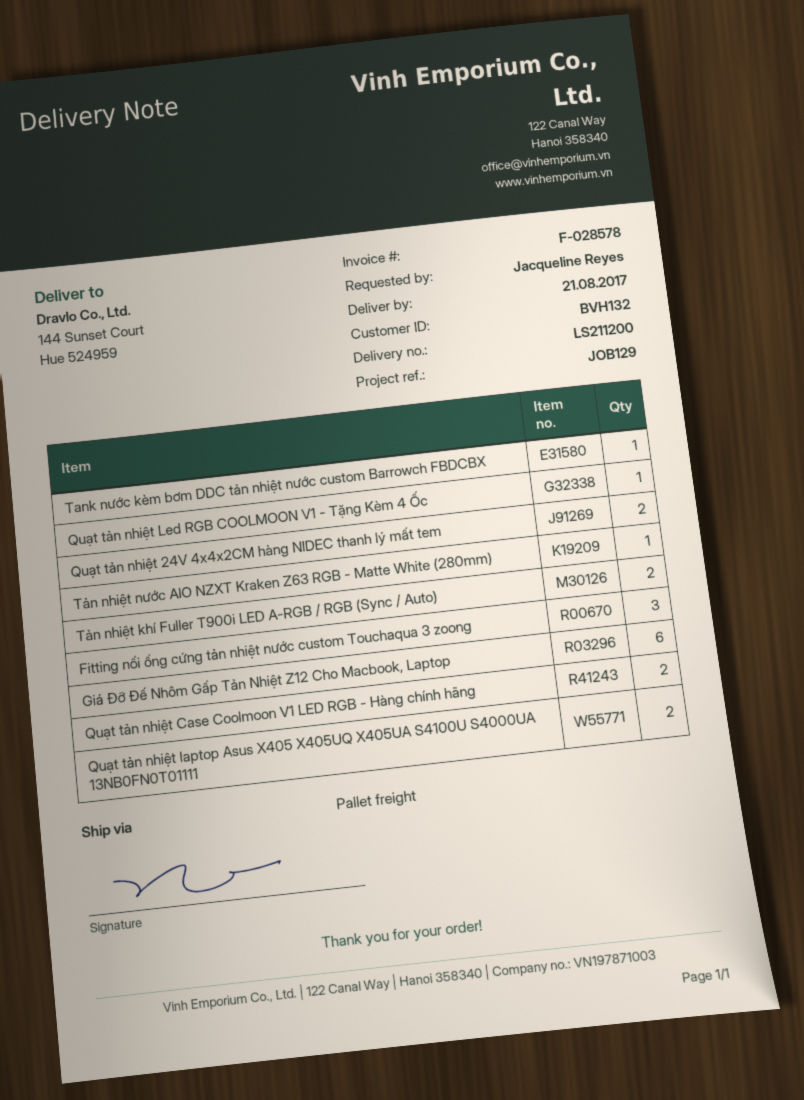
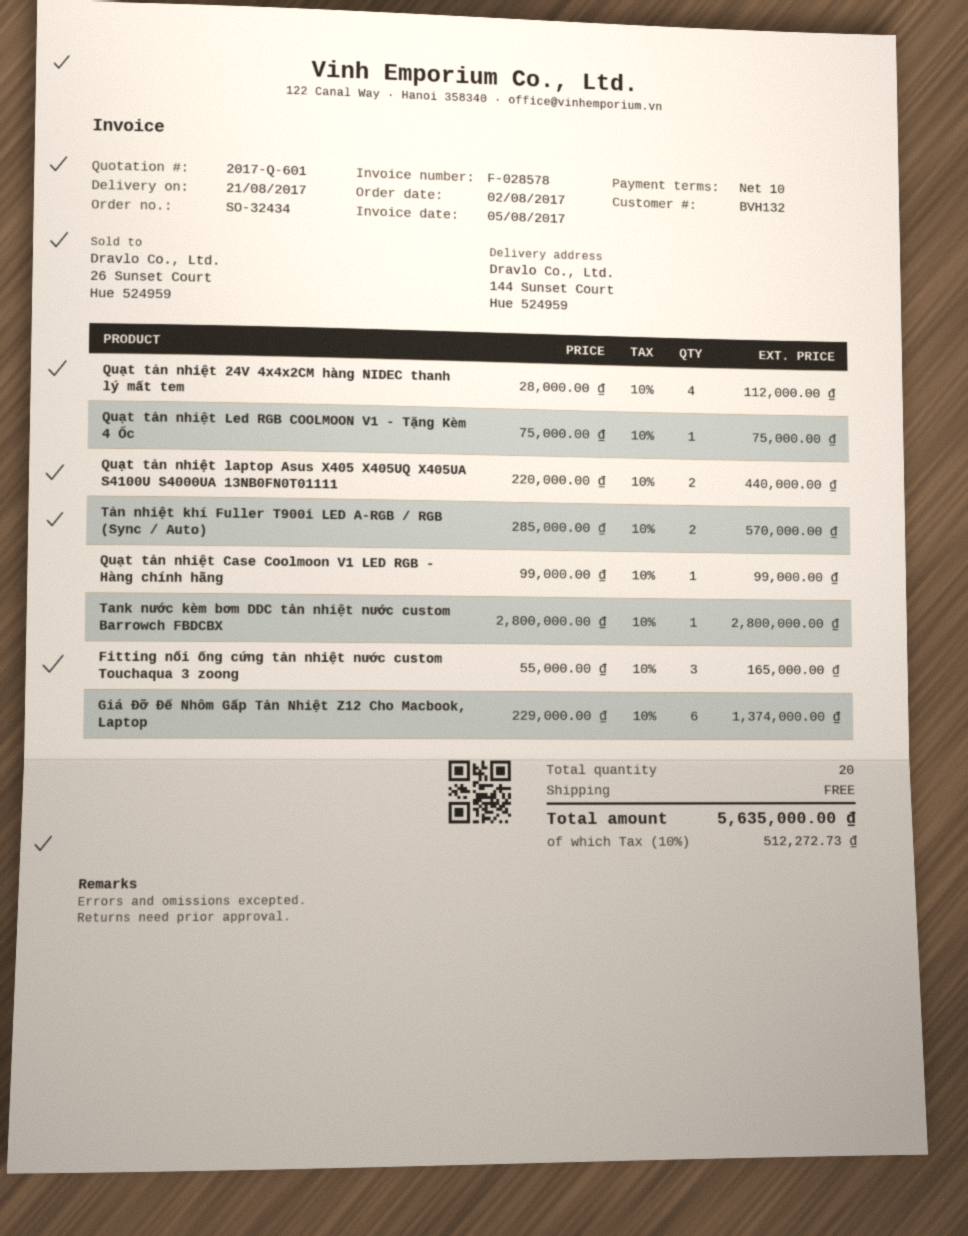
Quạt tản nhiệt 24V 4x4x2CM hàng NIDEC thanh lý mất tem: 2 -> 4
Tản nhiệt nước AIO NZXT Kraken Z63 RGB - Matte White (280mm): 1 -> none
Quạt tản nhiệt Case Coolmoon V1 LED RGB - Hàng chính hãng: 2 -> 1

